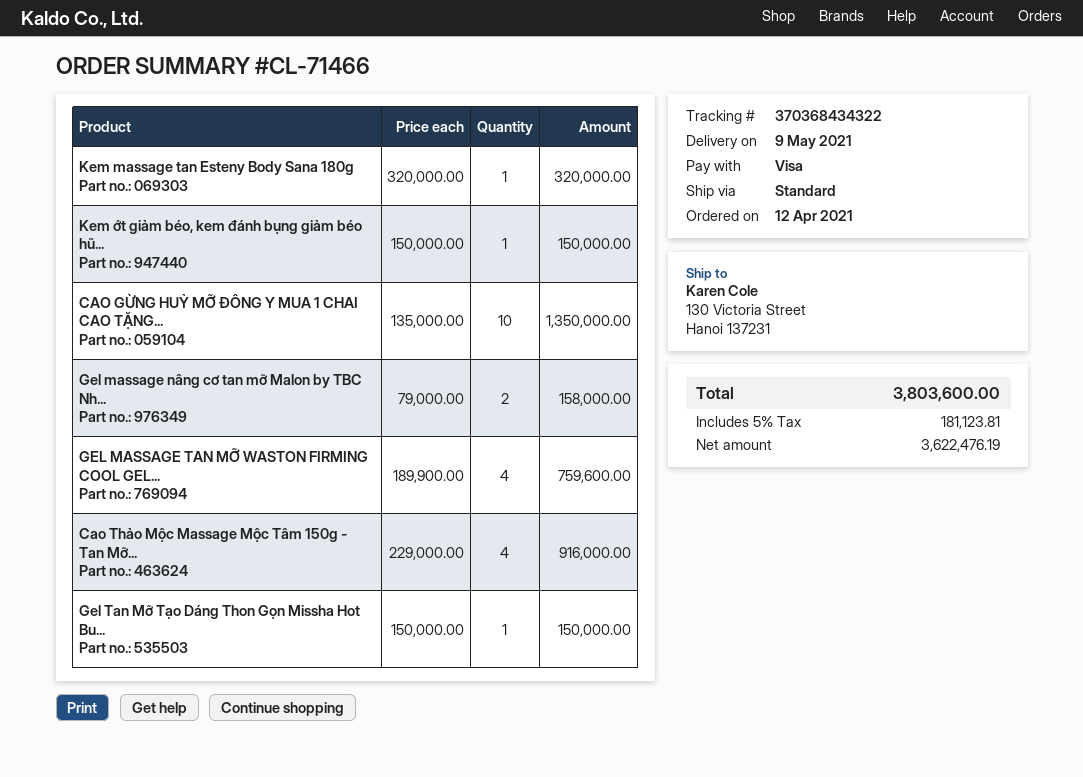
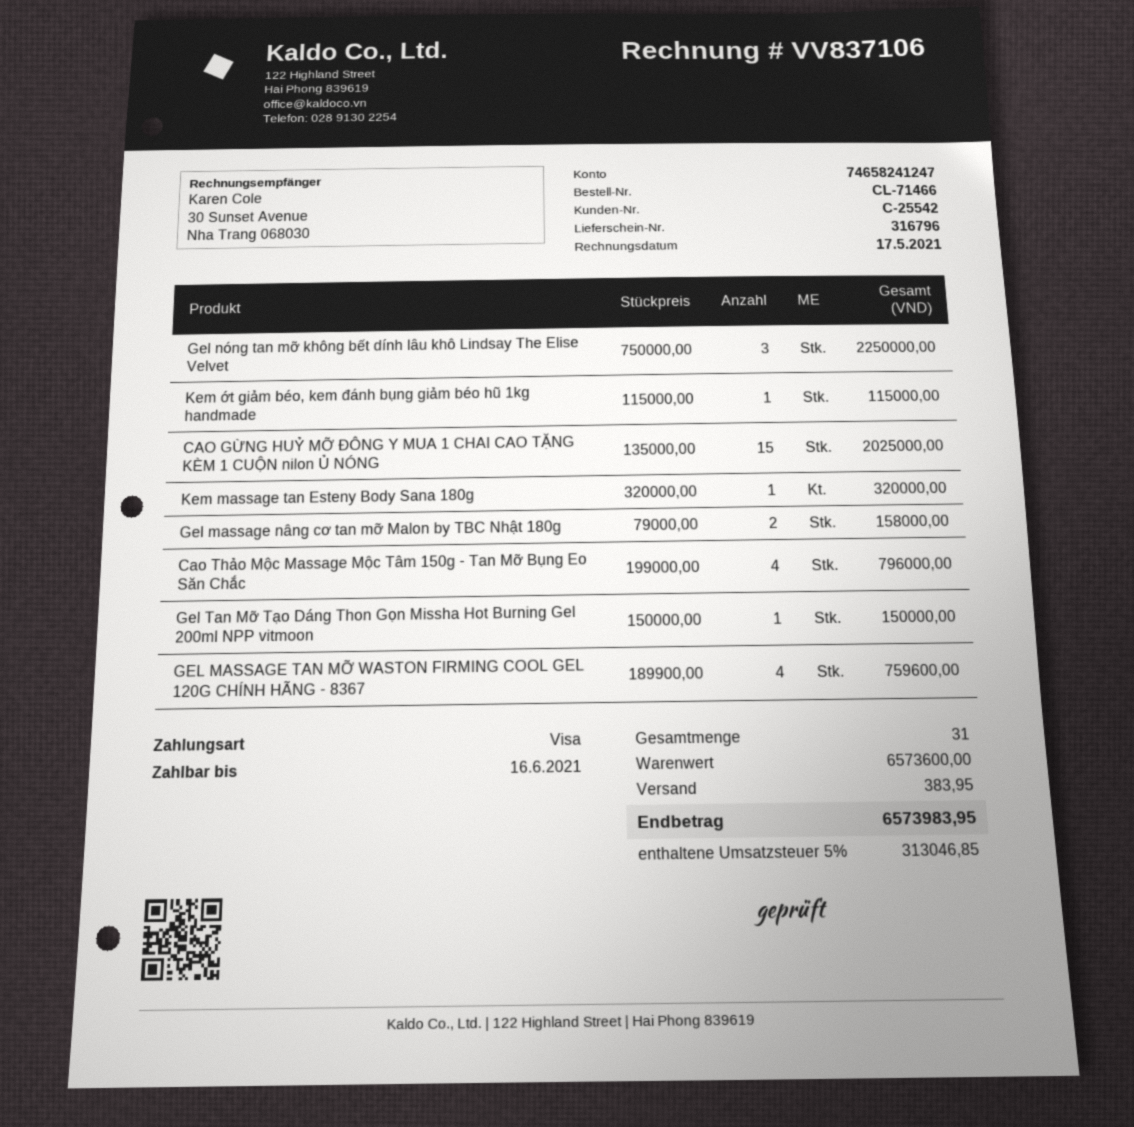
Kem ớt giảm béo, kem đánh bụng giảm béo hũ...: 1 x 150000.00 = 150000.00 -> 1 x 115000.00 = 115000.00
CAO GỪNG HUỶ MỠ ĐÔNG Y MUA 1 CHAI CAO TẶNG...: 10 x 135000.00 = 1350000.00 -> 15 x 135000.00 = 2025000.00
Cao Thảo Mộc Massage Mộc Tâm 150g - Tan Mỡ...: 4 x 229000.00 = 916000.00 -> 4 x 199000.00 = 796000.00
Gel nóng tan mỡ không bết dính lâu khô Lindsay The Elise Velvet: none -> 3 x 750000.00 = 2250000.00
shipping: none -> 383.95
tax: 5% = 181123.81 -> 5% = 313046.85
total: 3803600.00 -> 6573983.95

